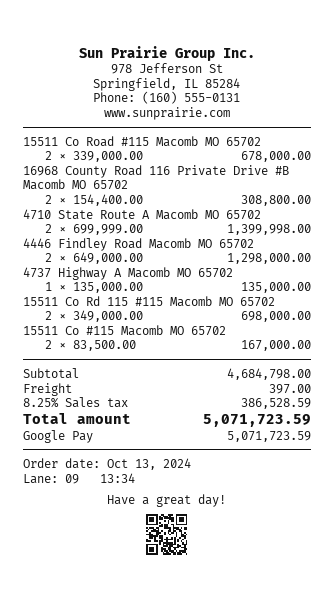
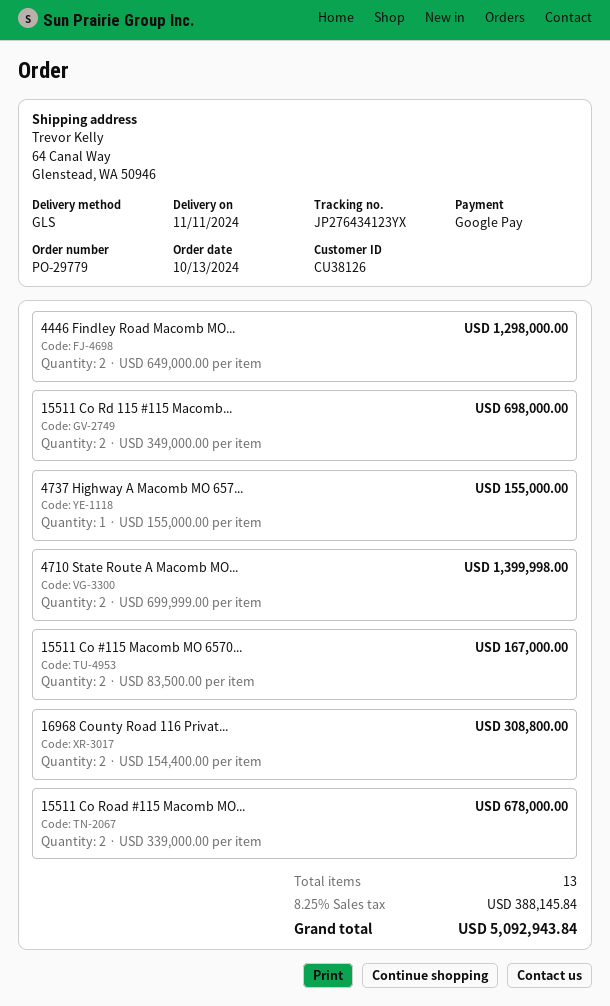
4737 Highway A Macomb MO 65702: 1 x 135000.00 = 135000.00 -> 1 x 155000.00 = 155000.00
shipping: 397.00 -> none
tax: 8.25% = 386528.59 -> 8.25% = 388145.84
total: 5071723.59 -> 5092943.84

